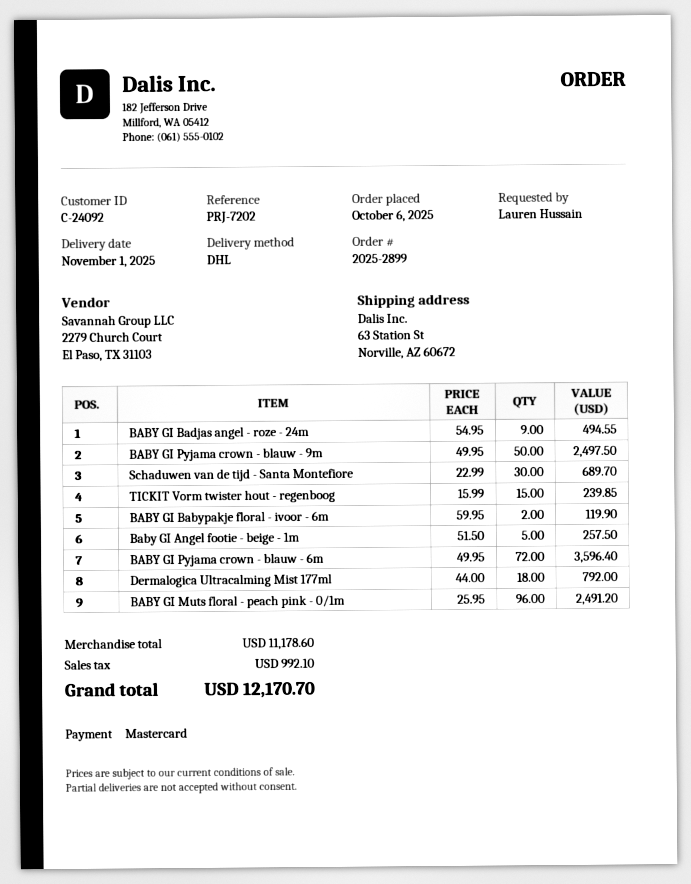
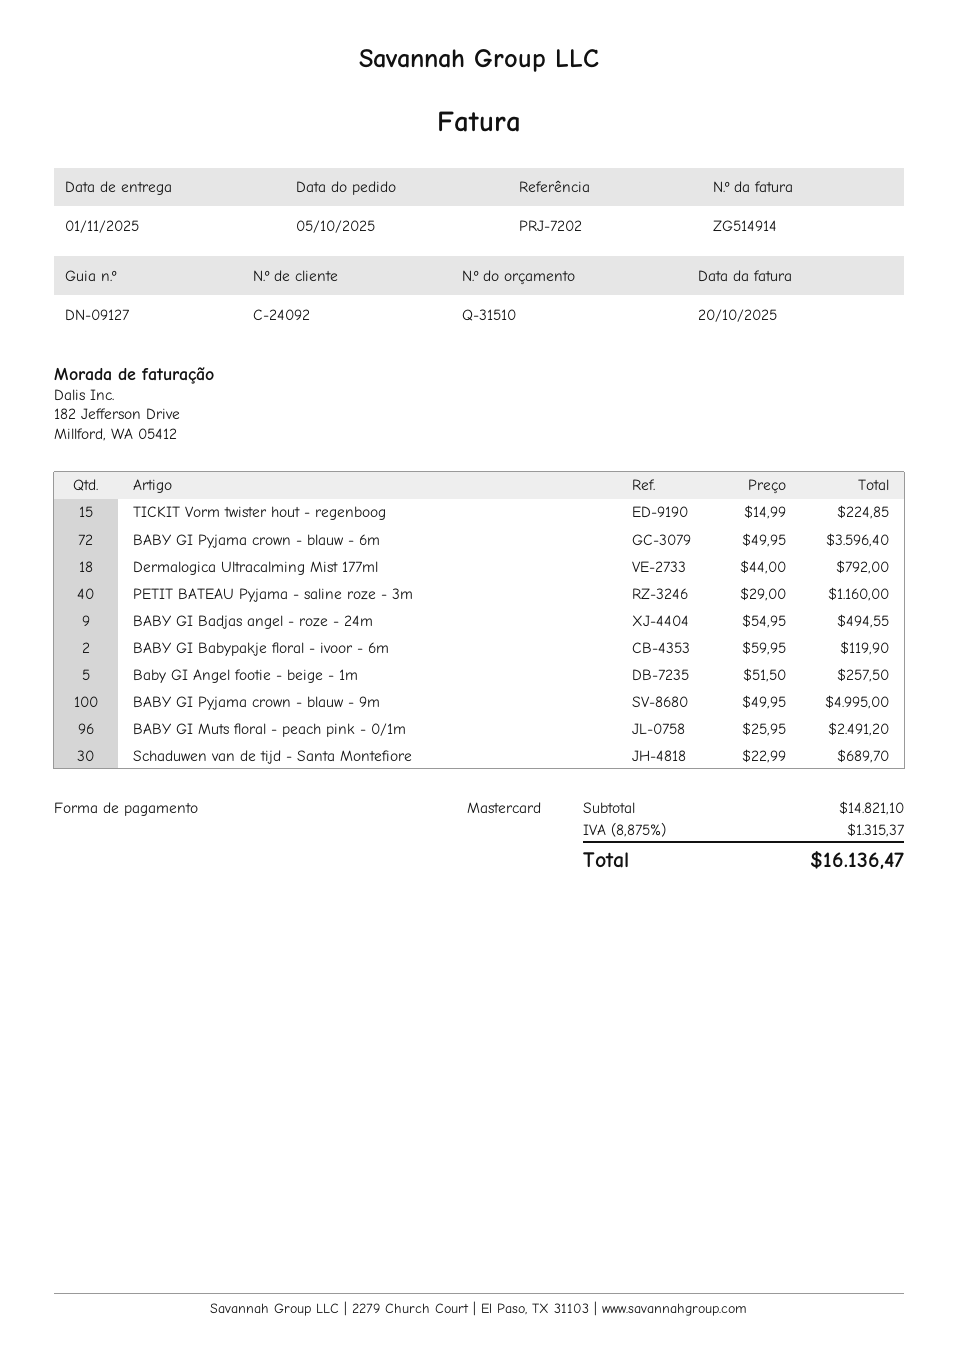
order date: 2025-10-06 -> 2025-10-05
BABY GI Pyjama crown - blauw - 9m: 50 x 49.95 = 2497.50 -> 100 x 49.95 = 4995.00
TICKIT Vorm twister hout - regenboog: 15 x 15.99 = 239.85 -> 15 x 14.99 = 224.85
PETIT BATEAU Pyjama - saline roze - 3m: none -> 40 x 29.00 = 1160.00
subtotal: 11178.60 -> 14821.10
tax: 992.10 -> 1315.37
total: 12170.70 -> 16136.47

